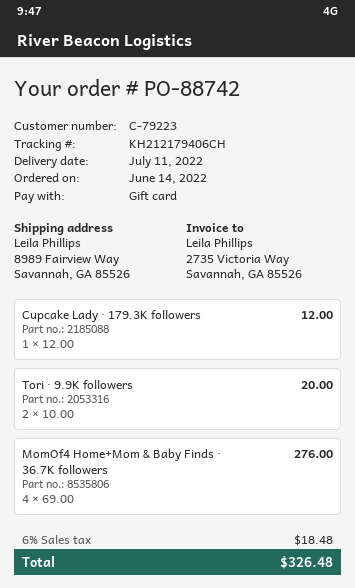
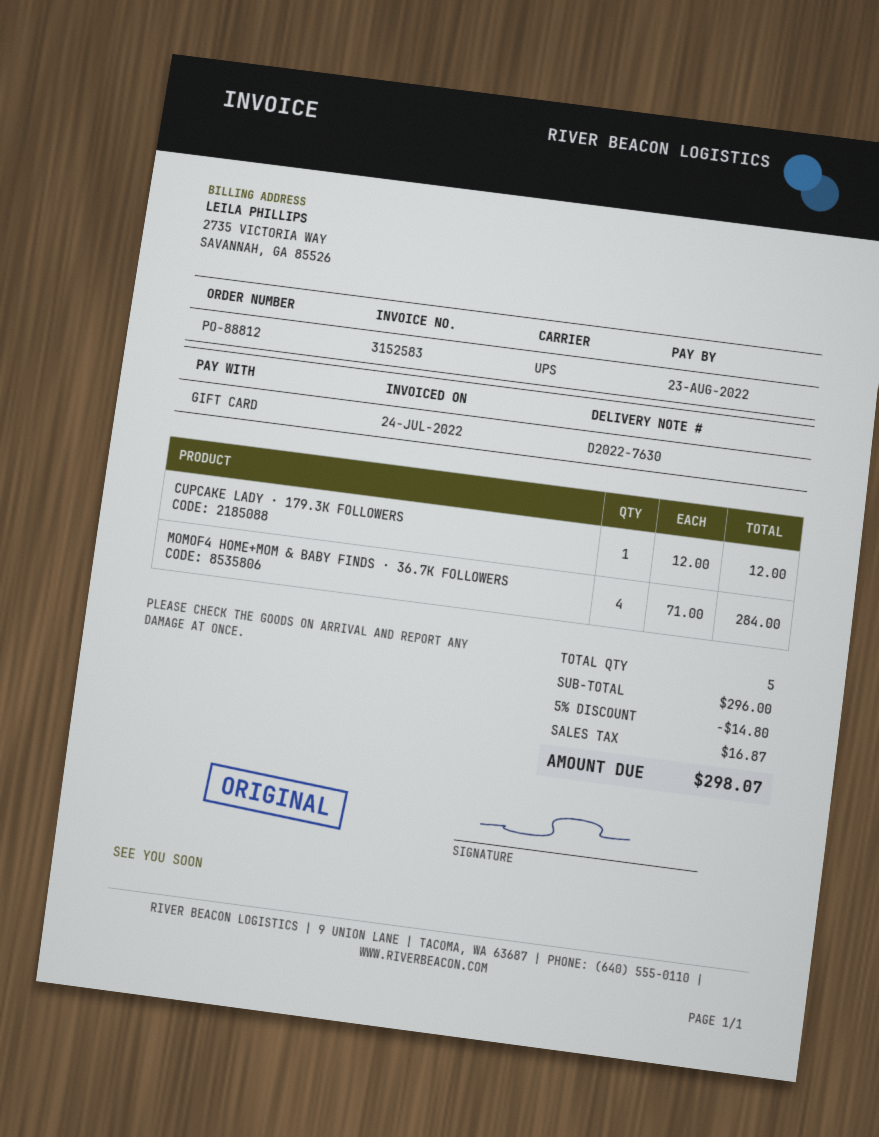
order number: PO-88742 -> PO-88812
Tori · 9.9K followers: 2 x 10.00 = 20.00 -> none
MomOf4 Home+Mom & Baby Finds · 36.7K followers: 4 x 69.00 = 276.00 -> 4 x 71.00 = 284.00
discount: none -> 5% = 14.80
tax: 18.48 -> 16.87
total: 326.48 -> 298.07

